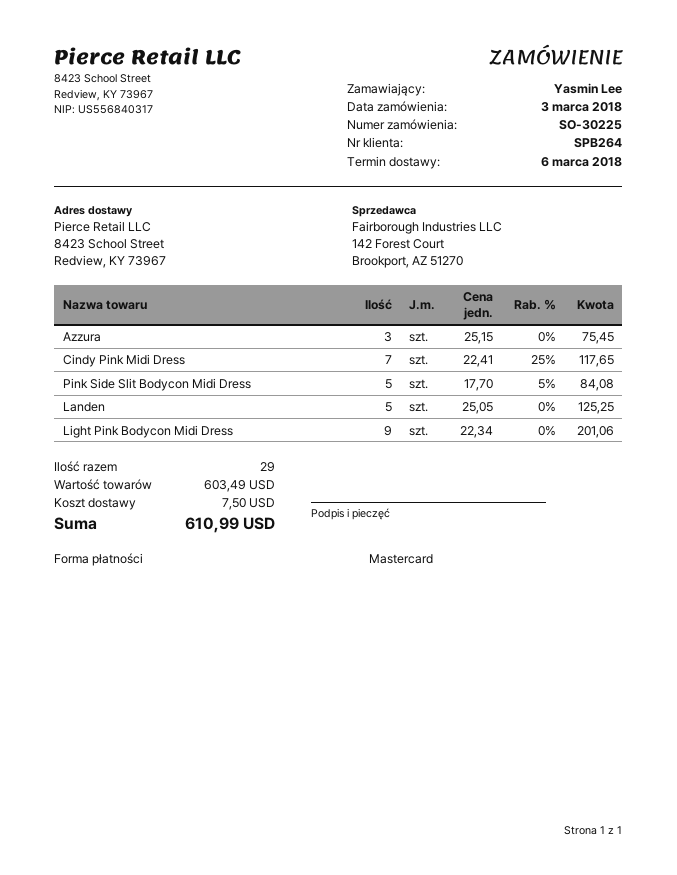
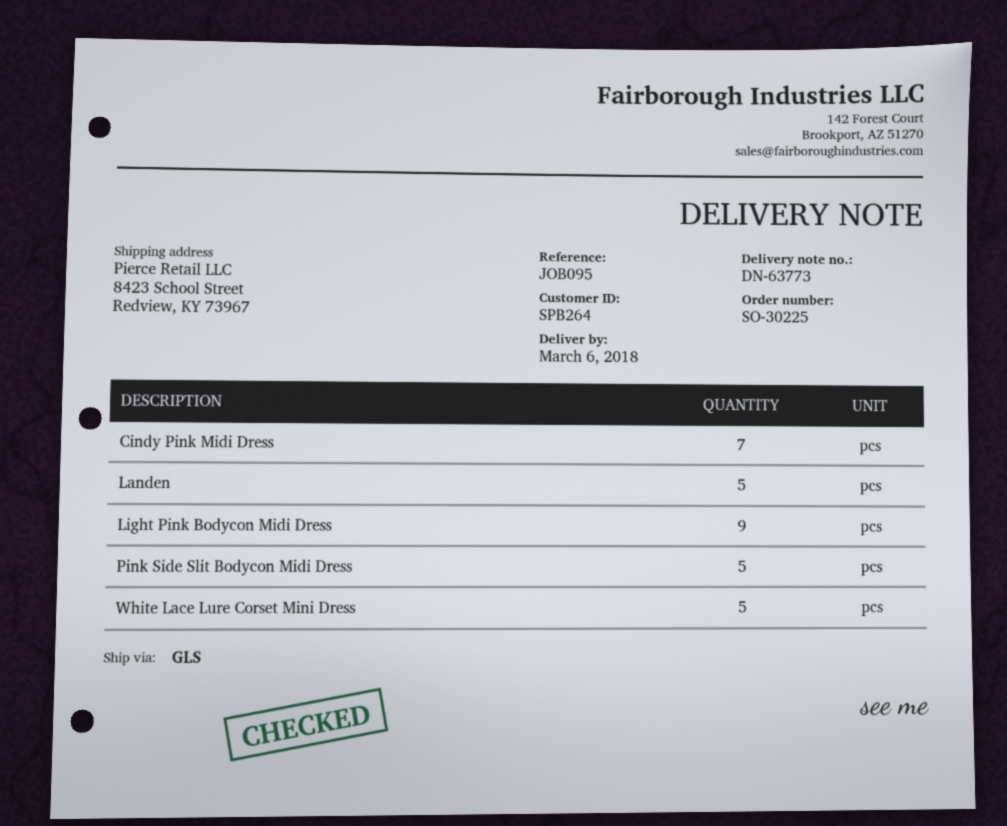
Azzura: 3 -> none
White Lace Lure Corset Mini Dress: none -> 5

